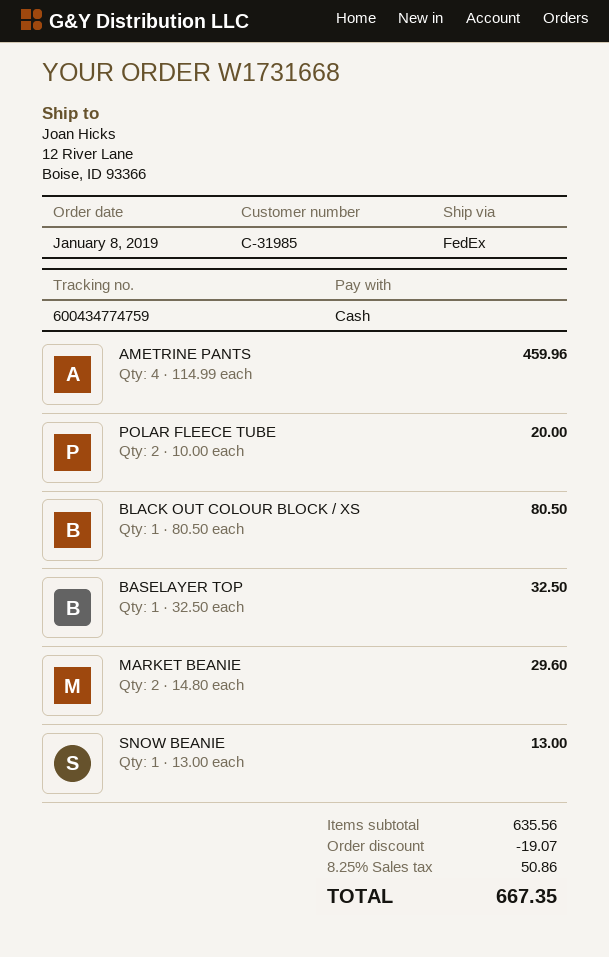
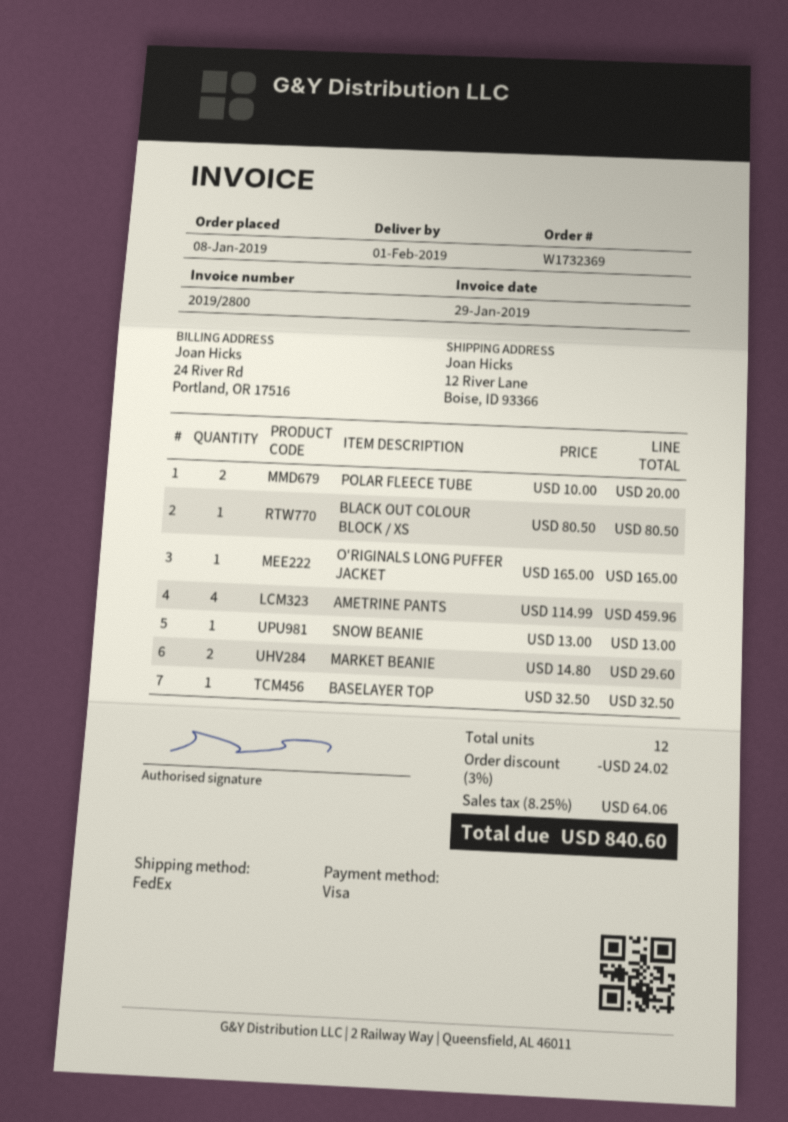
order number: W1731668 -> W1732369
payment method: cash -> Visa
O'RIGINALS LONG PUFFER JACKET: none -> 1 x 165.00 = 165.00
discount: 19.07 -> 24.02
tax: 8.25% = 50.86 -> 8.25% = 64.06
total: 667.35 -> 840.60

